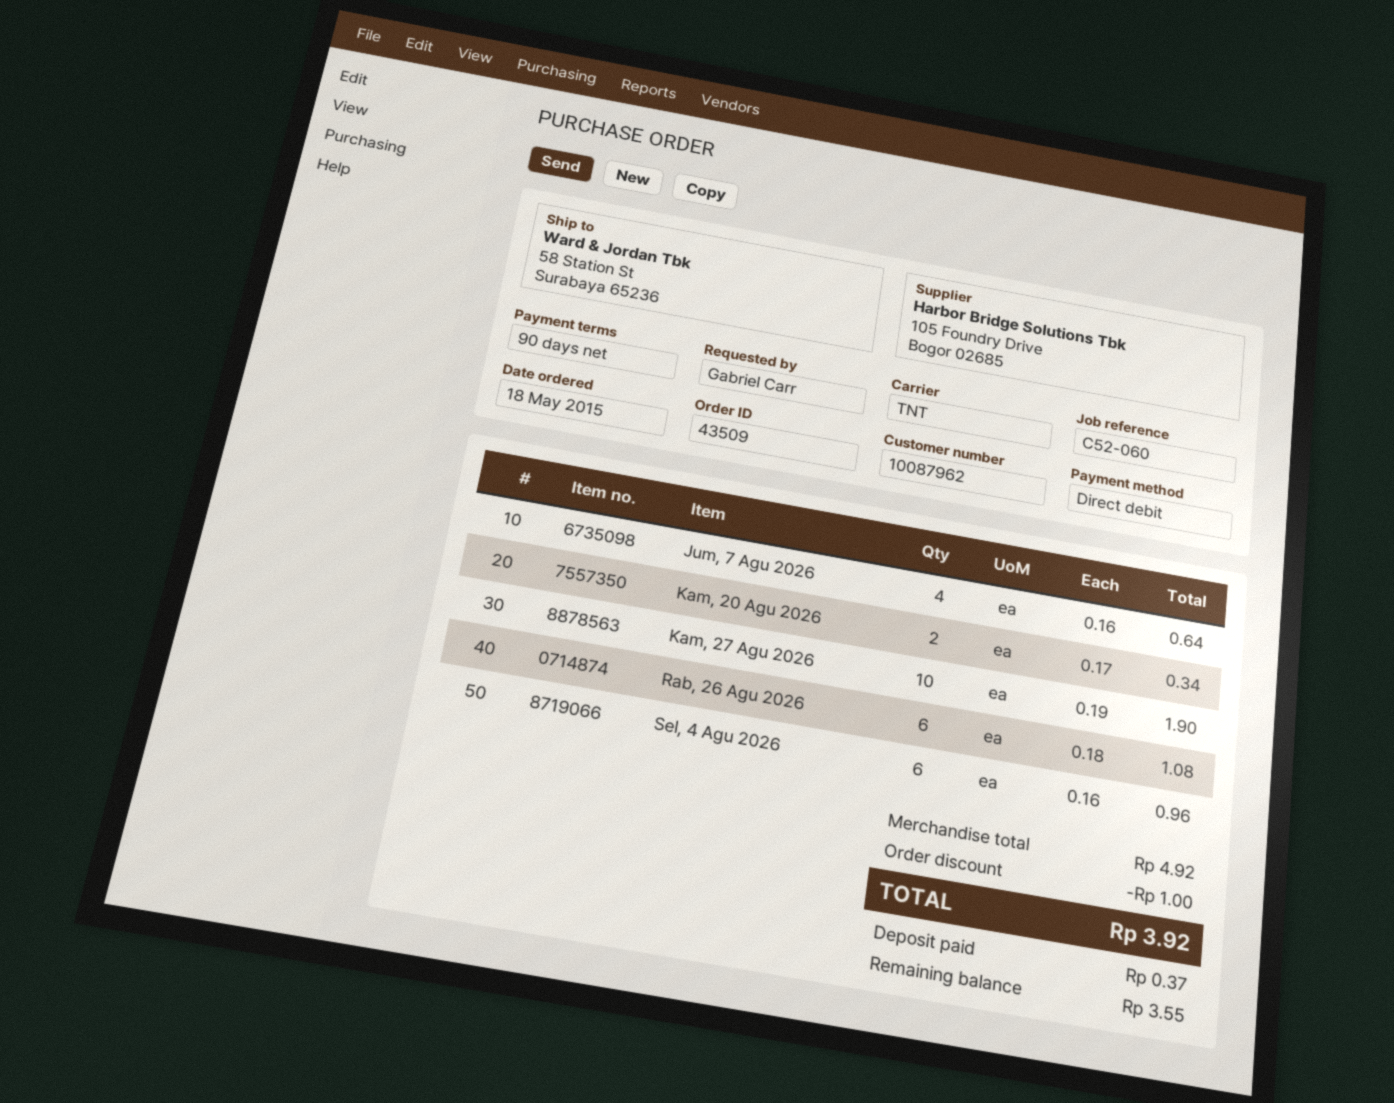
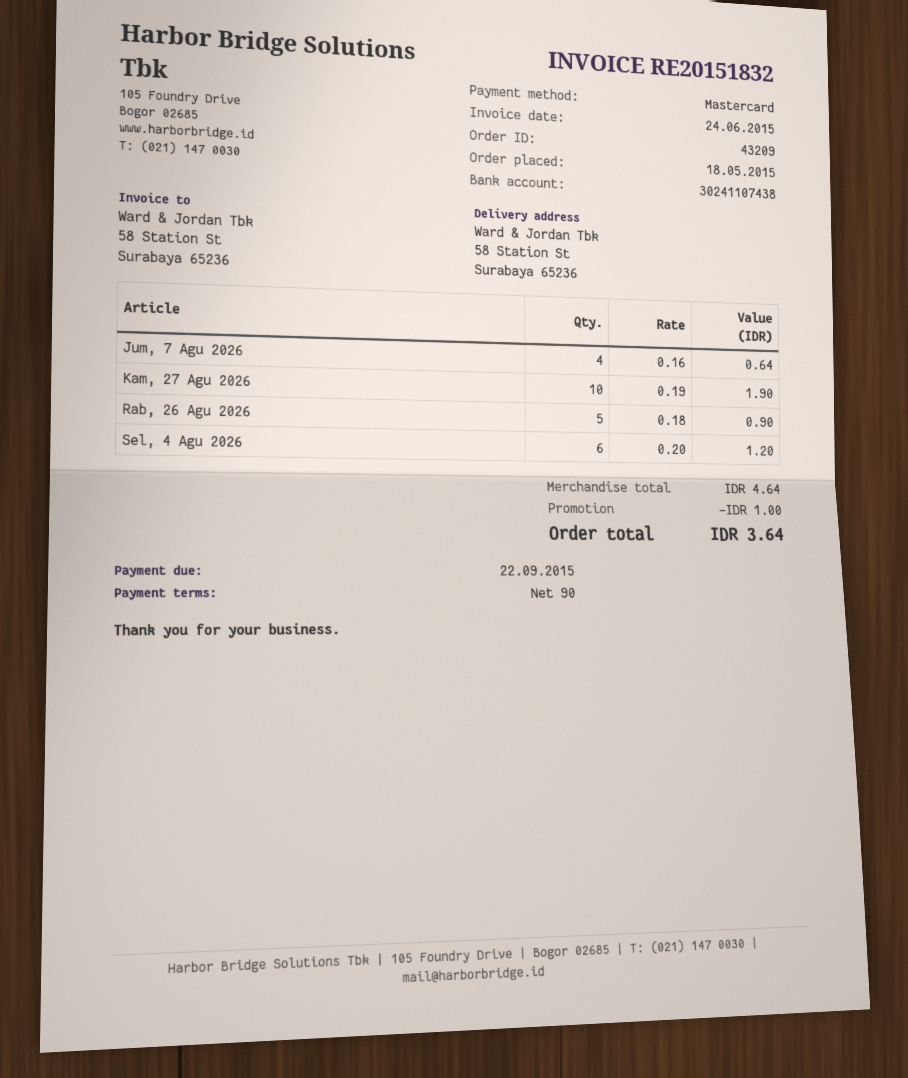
order number: 43509 -> 43209
payment method: direct debit -> Mastercard
Kam, 20 Agu 2026: 2 x 0.17 = 0.34 -> none
Rab, 26 Agu 2026: 6 x 0.18 = 1.08 -> 5 x 0.18 = 0.90
Sel, 4 Agu 2026: 6 x 0.16 = 0.96 -> 6 x 0.20 = 1.20
subtotal: 4.92 -> 4.64
total: 3.92 -> 3.64

